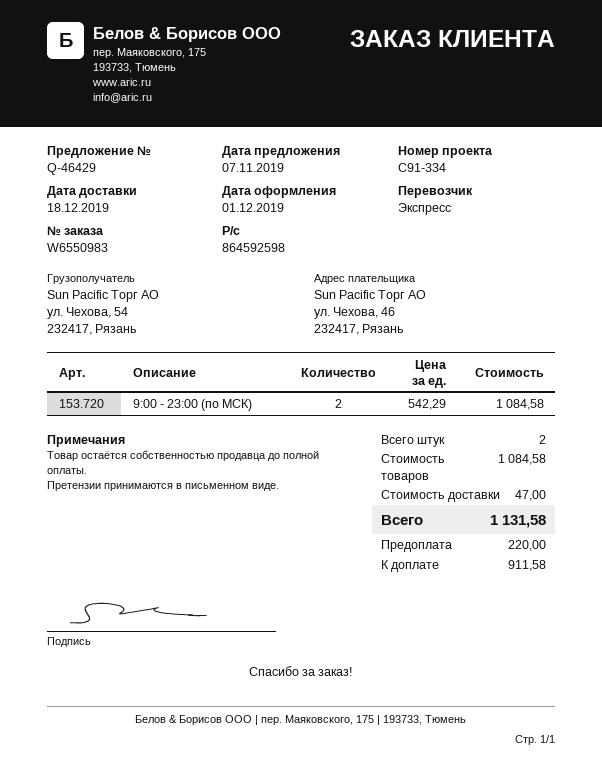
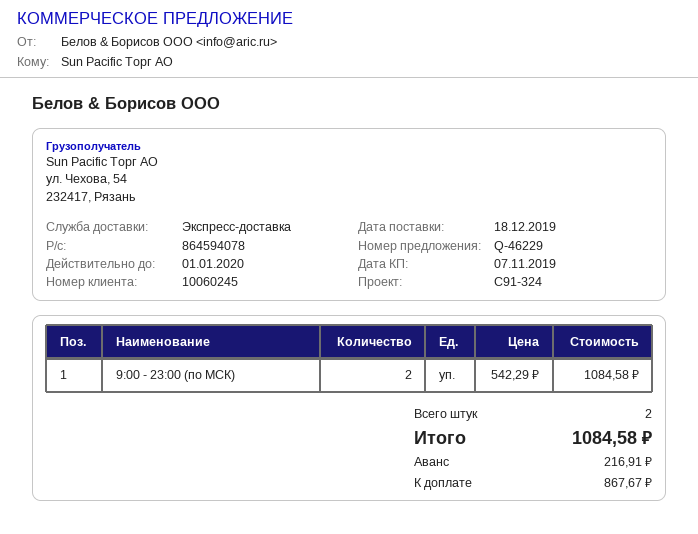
quote number: Q-46429 -> Q-46229
reference: C91-334 -> C91-324
bank account: 864592598 -> 864594078
shipping: 47.00 -> none
total: 1131.58 -> 1084.58
deposit: 220.00 -> 216.91
balance: 911.58 -> 867.67

